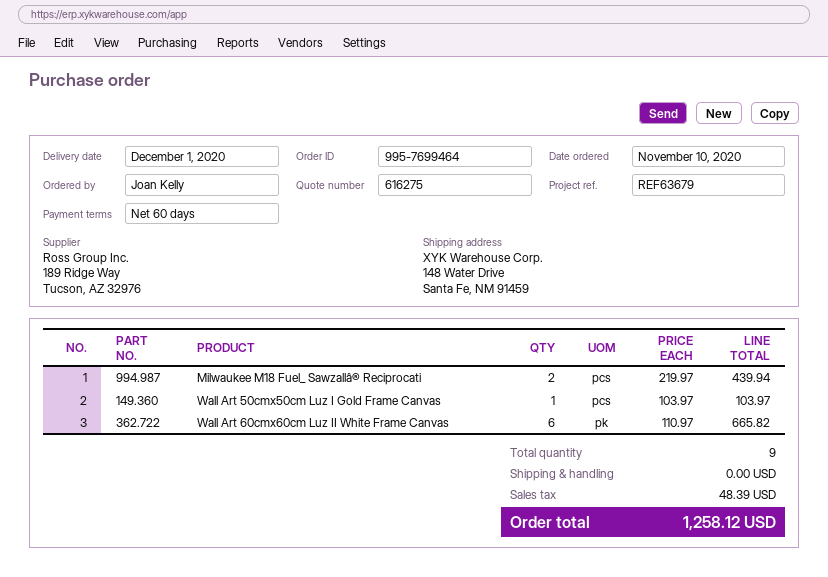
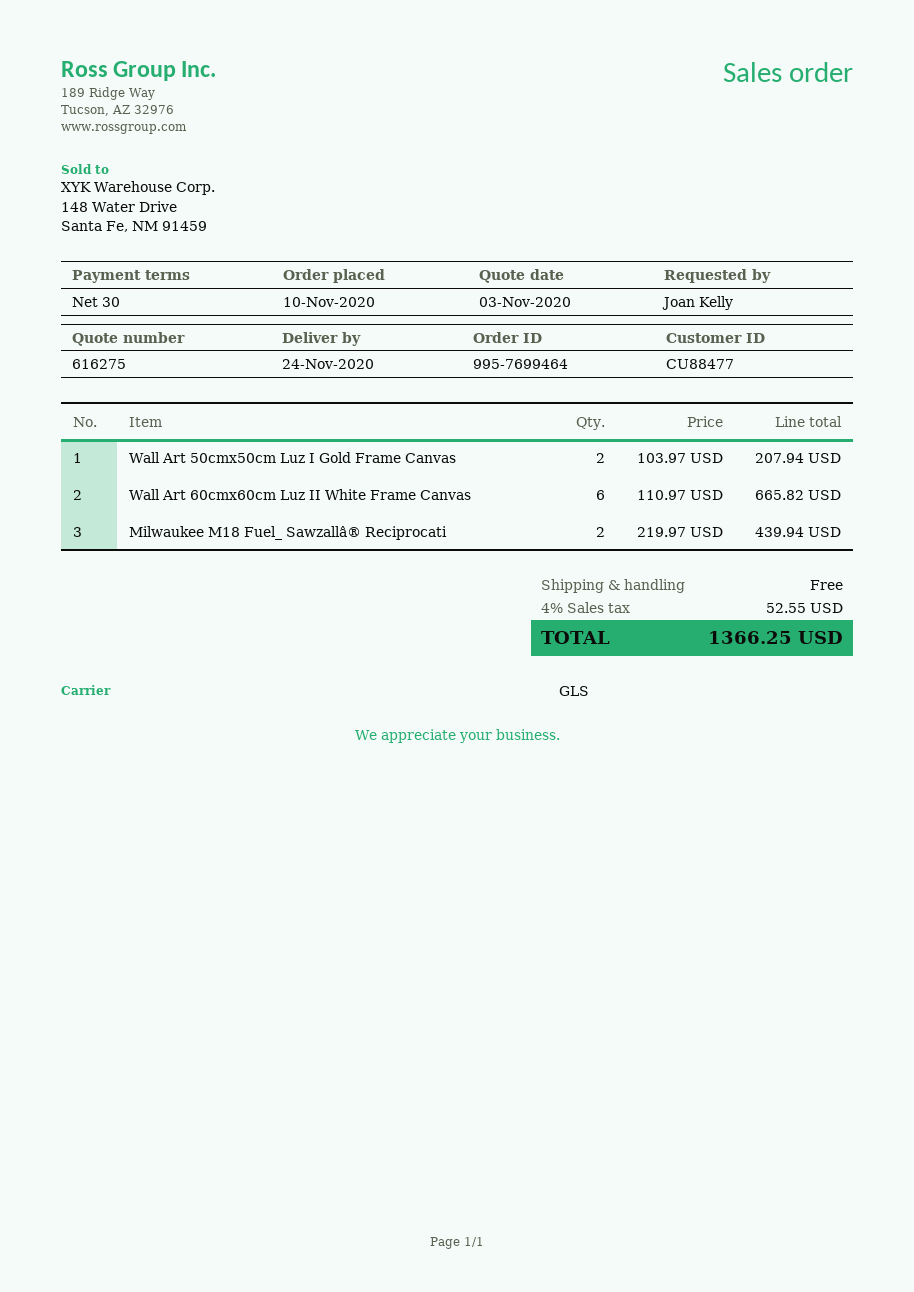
delivery date: 2020-12-01 -> 2020-11-24
payment terms: 60 days -> 30 days
Wall Art 50cmx50cm Luz I Gold Frame Canvas: 1 x 103.97 = 103.97 -> 2 x 103.97 = 207.94
tax: 48.39 -> 52.55
total: 1258.12 -> 1366.25

